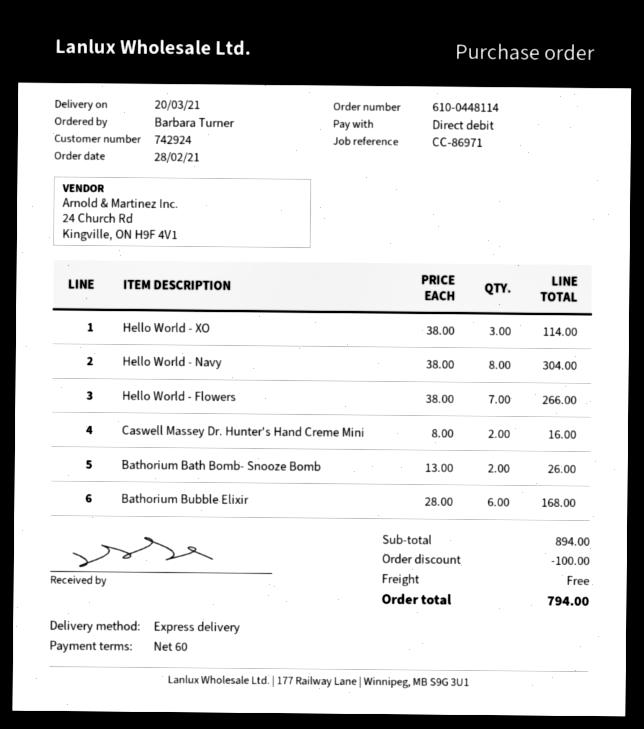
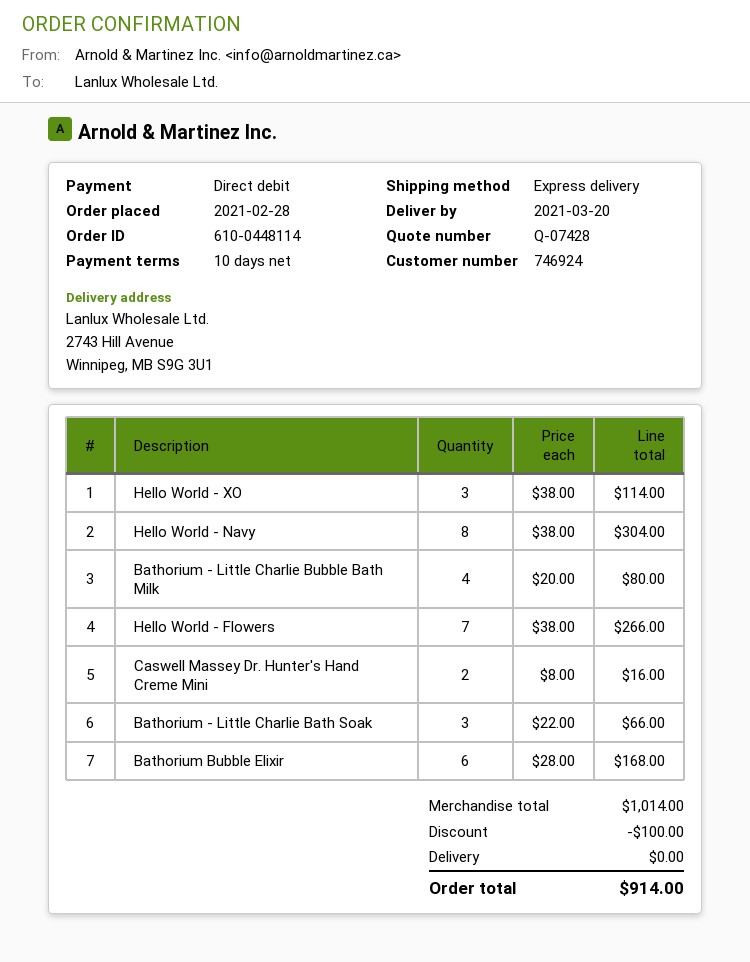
payment terms: 60 days -> 10 days
customer number: 742924 -> 746924
Bathorium Bath Bomb- Snooze Bomb: 2 x 13.00 = 26.00 -> none
Bathorium - Little Charlie Bubble Bath Milk: none -> 4 x 20.00 = 80.00
Bathorium - Little Charlie Bath Soak: none -> 3 x 22.00 = 66.00
subtotal: 894.00 -> 1014.00
total: 794.00 -> 914.00

